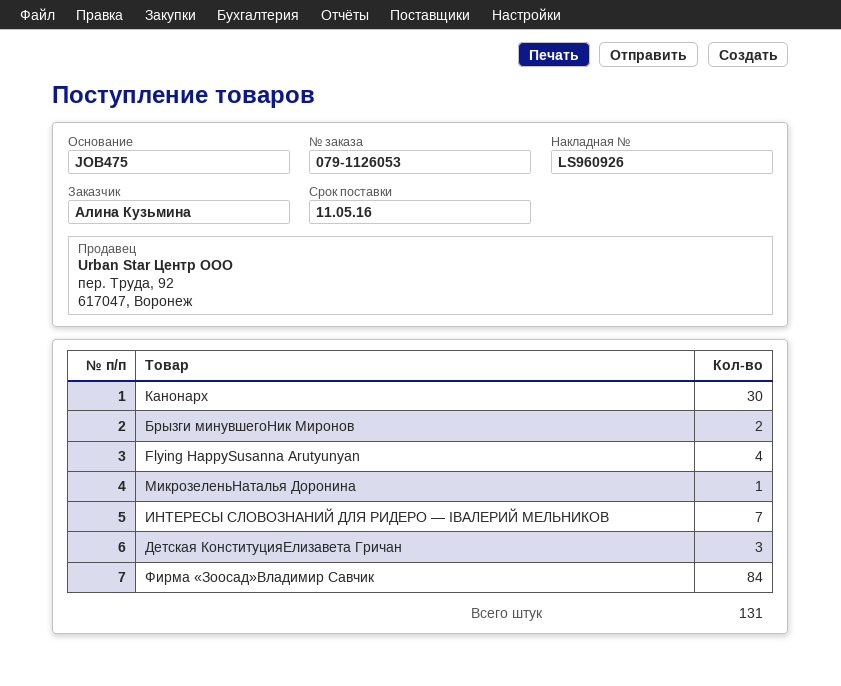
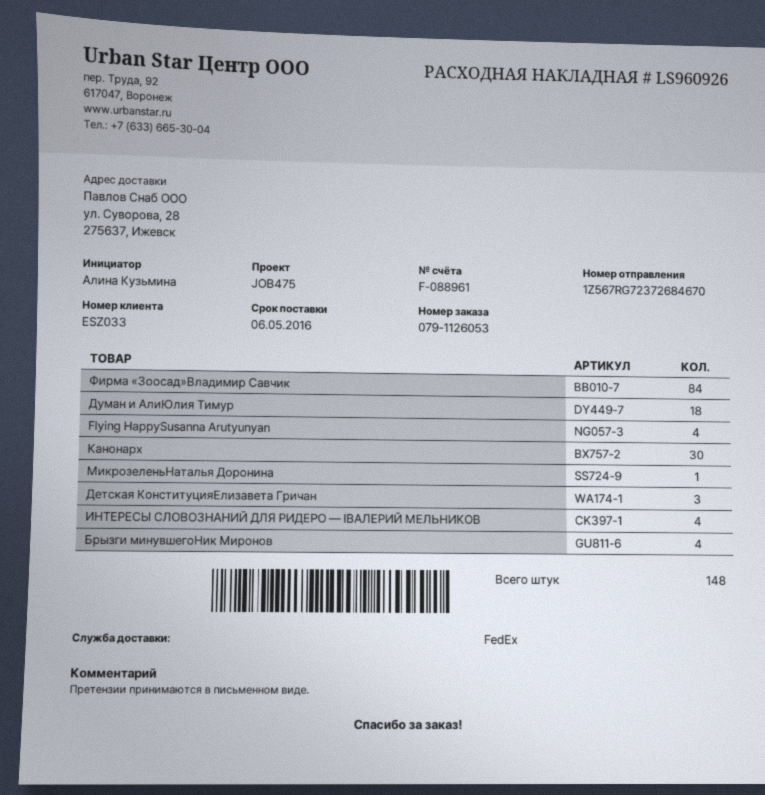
delivery date: 2016-05-11 -> 2016-05-06
Брызги минувшегоНик Миронов: 2 -> 4
ИНТЕРЕСЫ СЛОВОЗНАНИЙ ДЛЯ РИДЕРО — IВАЛЕРИЙ МЕЛЬНИКОВ: 7 -> 4
Думан и АлиЮлия Тимур: none -> 18
total quantity: 131 -> 148

